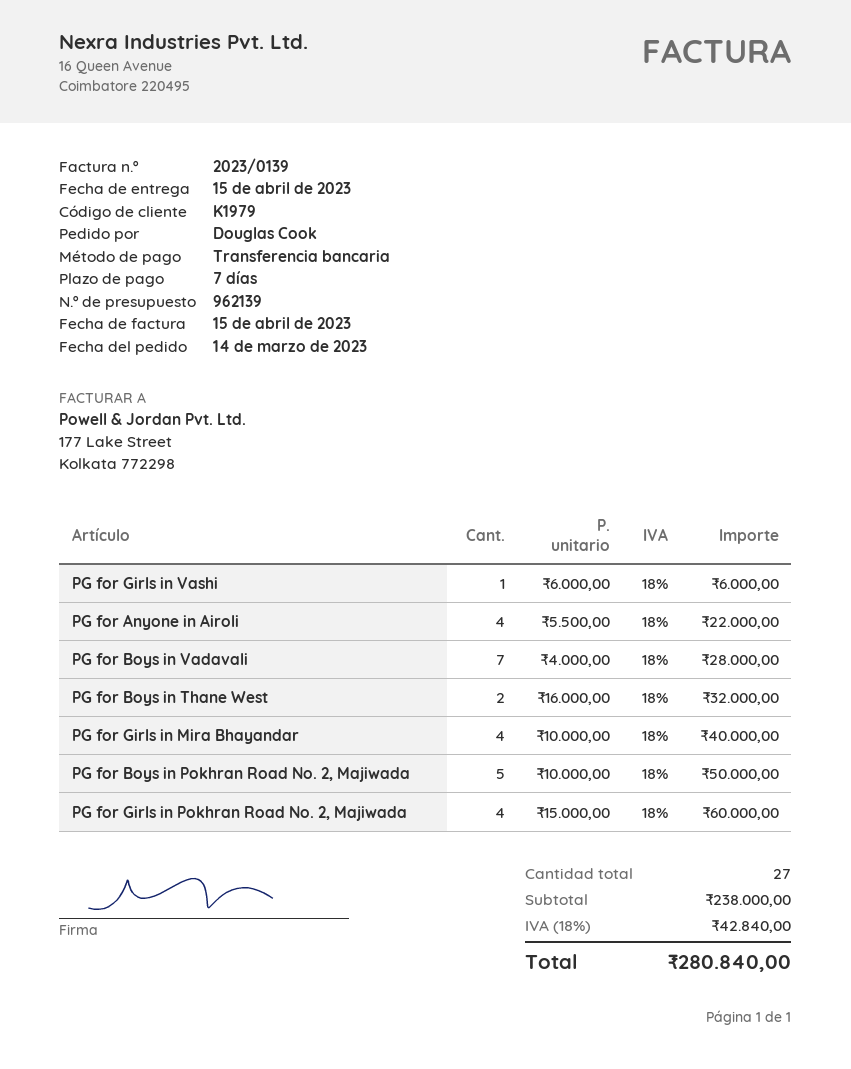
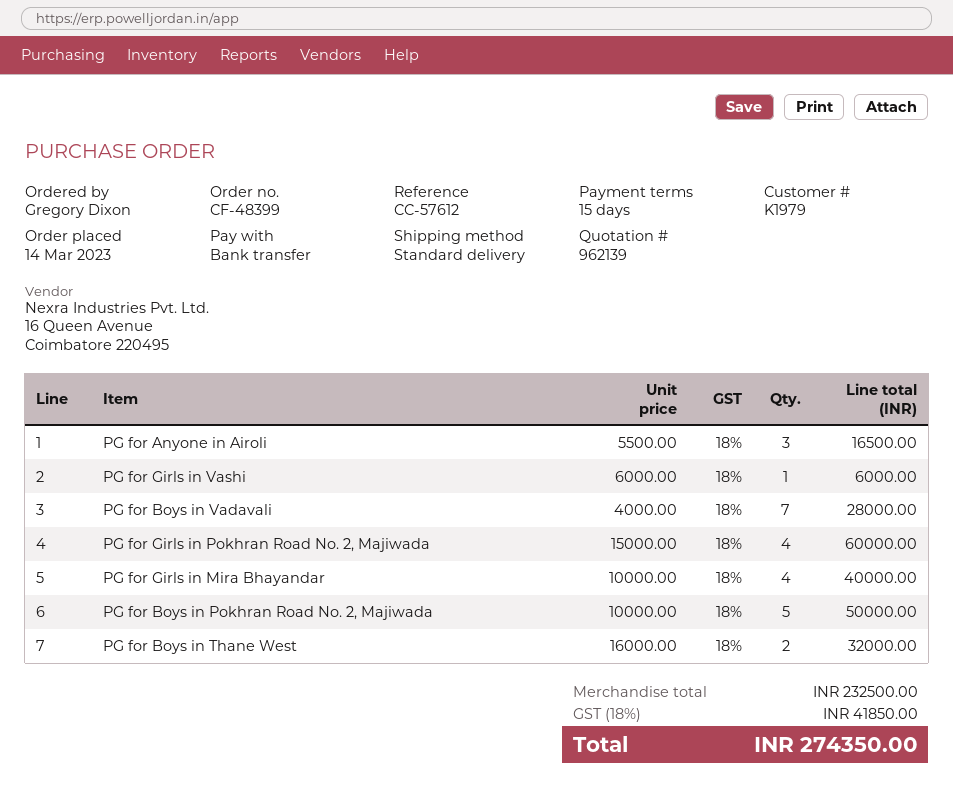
payment terms: 7 days -> 15 days
ordered by: Douglas Cook -> Gregory Dixon
PG for Anyone in Airoli: 4 x 5500.00 = 22000.00 -> 3 x 5500.00 = 16500.00
subtotal: 238000.00 -> 232500.00
tax: 18% = 42840.00 -> 18% = 41850.00
total: 280840.00 -> 274350.00

